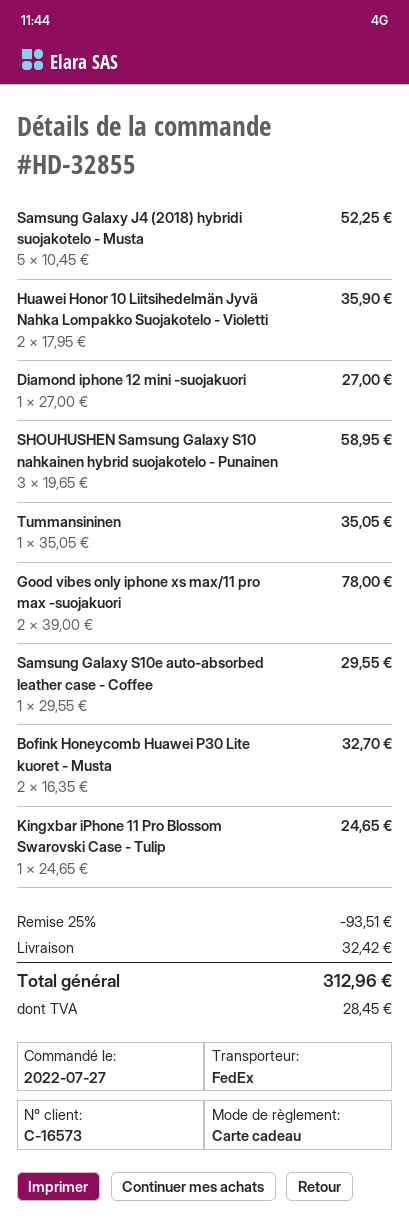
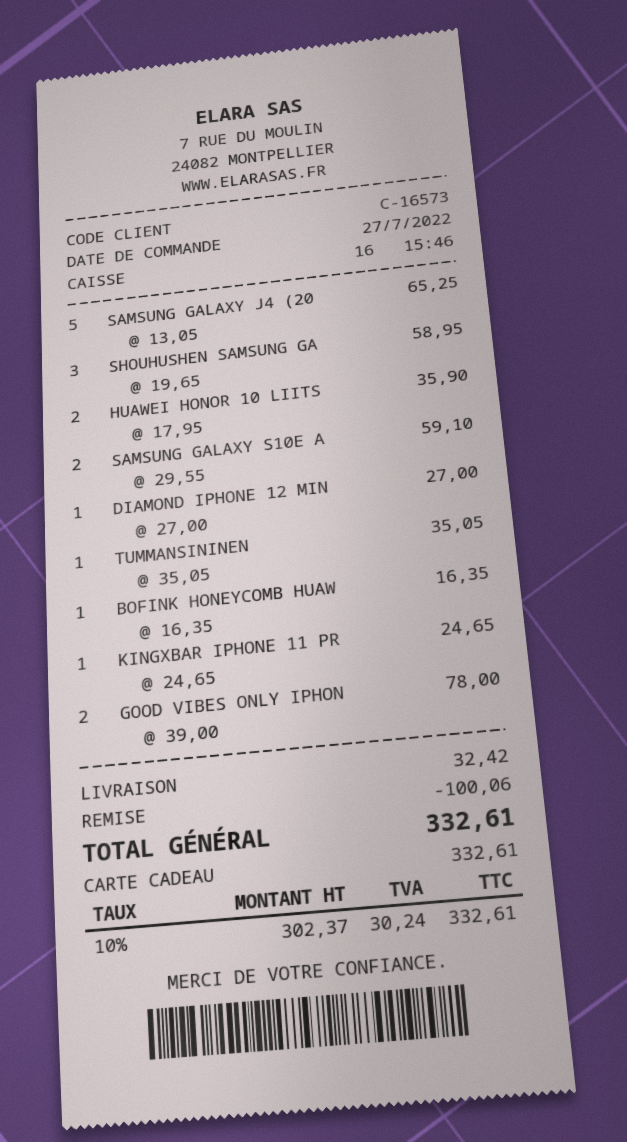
Samsung Galaxy J4 (2018) hybridi suojakotelo - Musta: 5 x 10.45 = 52.25 -> 5 x 13.05 = 65.25
Samsung Galaxy S10e auto-absorbed leather case - Coffee: 1 x 29.55 = 29.55 -> 2 x 29.55 = 59.10
Bofink Honeycomb Huawei P30 Lite kuoret - Musta: 2 x 16.35 = 32.70 -> 1 x 16.35 = 16.35
discount: 93.51 -> 100.06
tax: 28.45 -> 30.24
total: 312.96 -> 332.61

